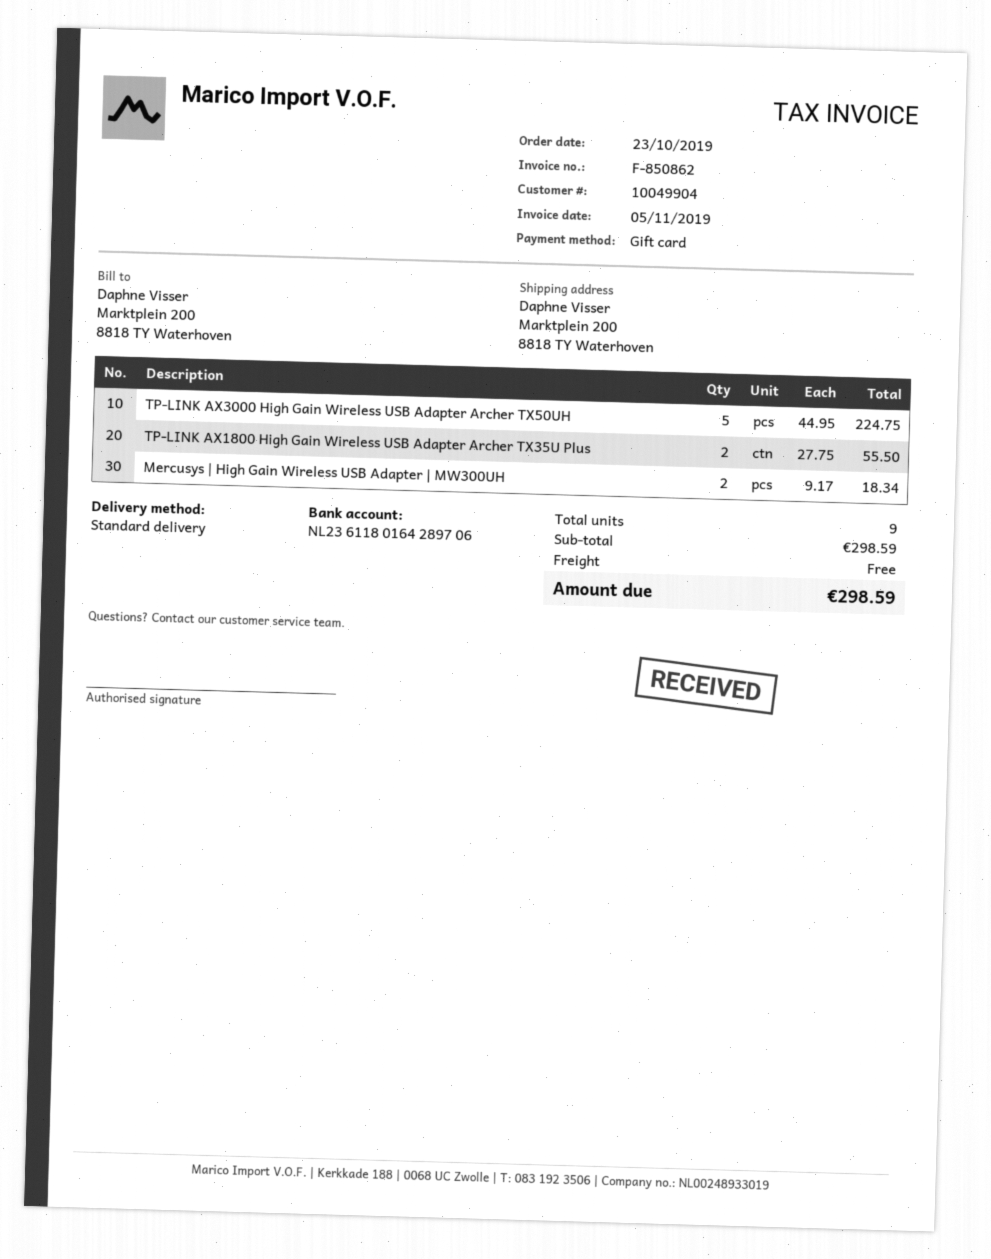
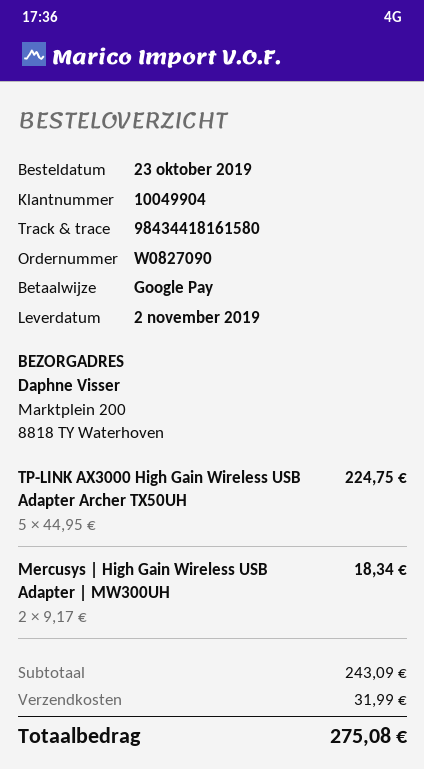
payment method: gift card -> Google Pay
TP-LINK AX1800 High Gain Wireless USB Adapter Archer TX35U Plus: 2 x 27.75 = 55.50 -> none
subtotal: 298.59 -> 243.09
shipping: 0.00 -> 31.99
total: 298.59 -> 275.08

